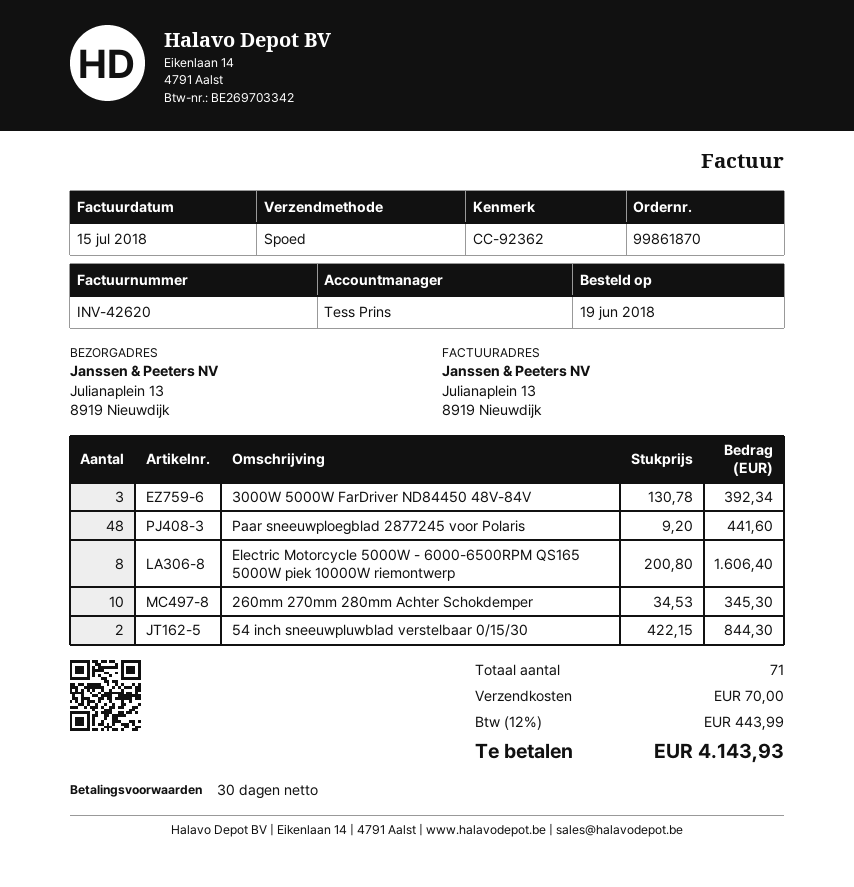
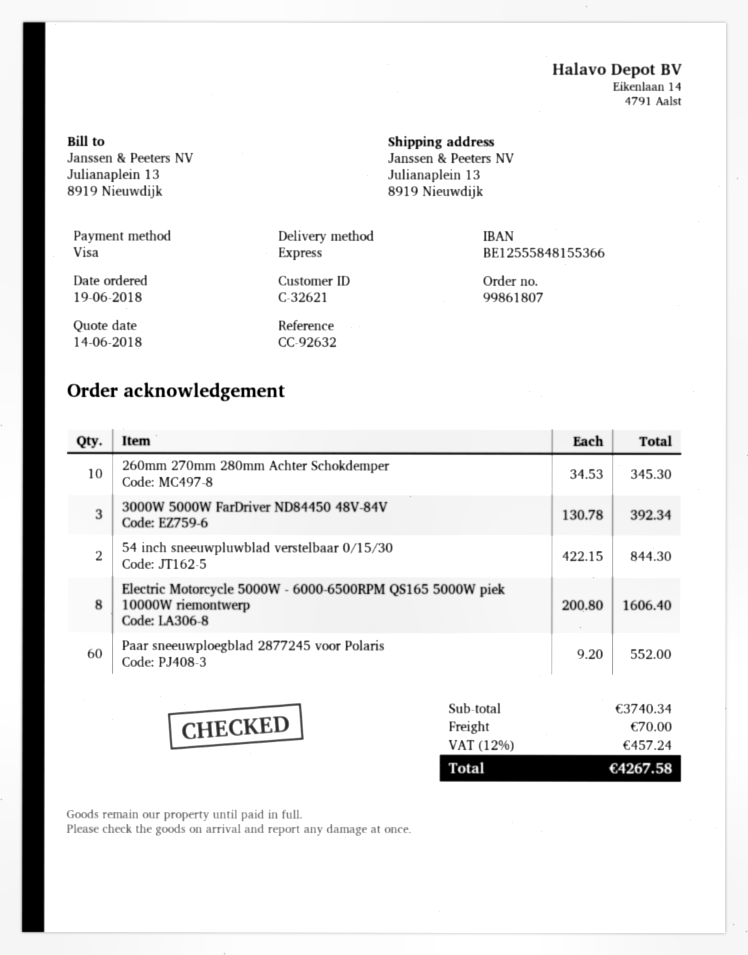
order number: 99861870 -> 99861807
reference: CC-92362 -> CC-92632
Paar sneeuwploegblad 2877245 voor Polaris: 48 x 9.20 = 441.60 -> 60 x 9.20 = 552.00
tax: 12% = 443.99 -> 12% = 457.24
total: 4143.93 -> 4267.58

